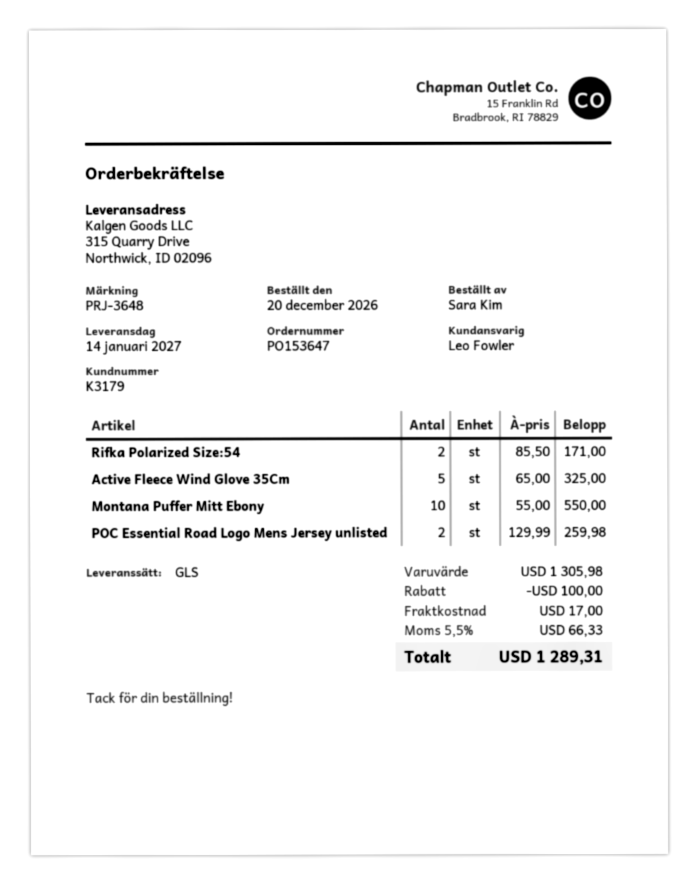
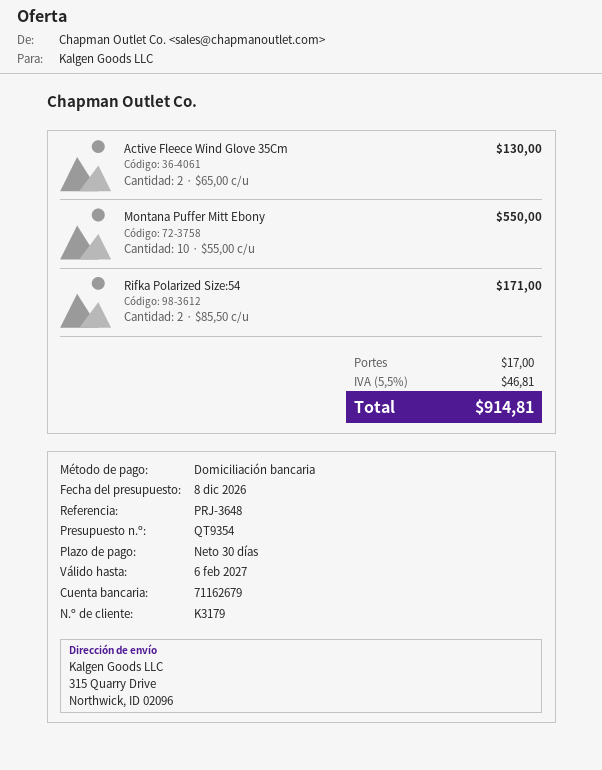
Active Fleece Wind Glove 35Cm: 5 x 65.00 = 325.00 -> 2 x 65.00 = 130.00
POC Essential Road Logo Mens Jersey unlisted: 2 x 129.99 = 259.98 -> none
discount: 100.00 -> none
tax: 5.5% = 66.33 -> 5.5% = 46.81
total: 1289.31 -> 914.81

